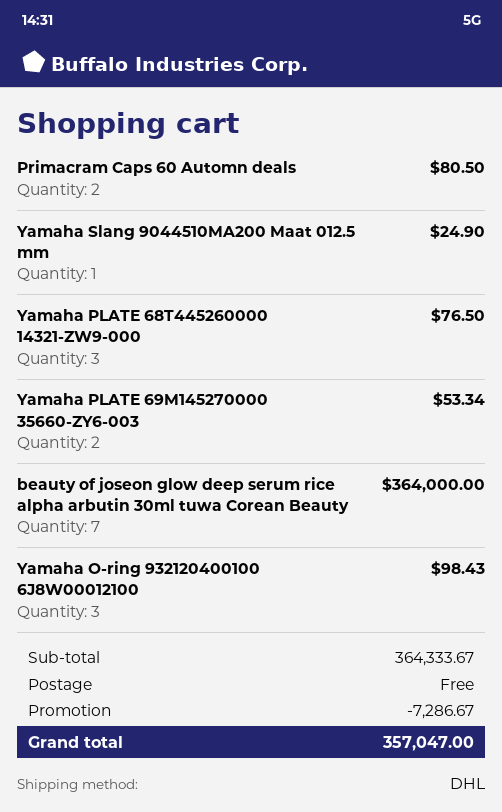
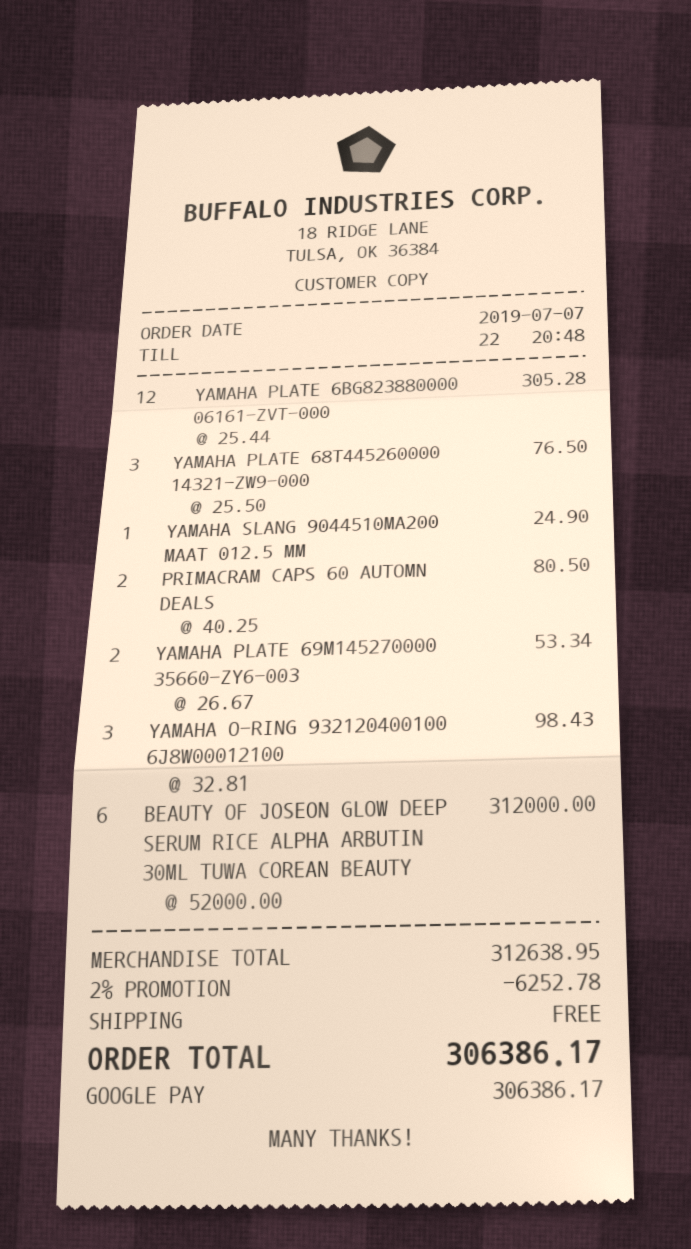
beauty of joseon glow deep serum rice alpha arbutin 30ml tuwa Corean Beauty: 7 for 364000.00 -> 6 for 312000.00
YAMAHA PLATE 6BG823880000 06161-ZVT-000: none -> 12 for 305.28
subtotal: 364333.67 -> 312638.95
discount: 7286.67 -> 6252.78
total: 357047.00 -> 306386.17

